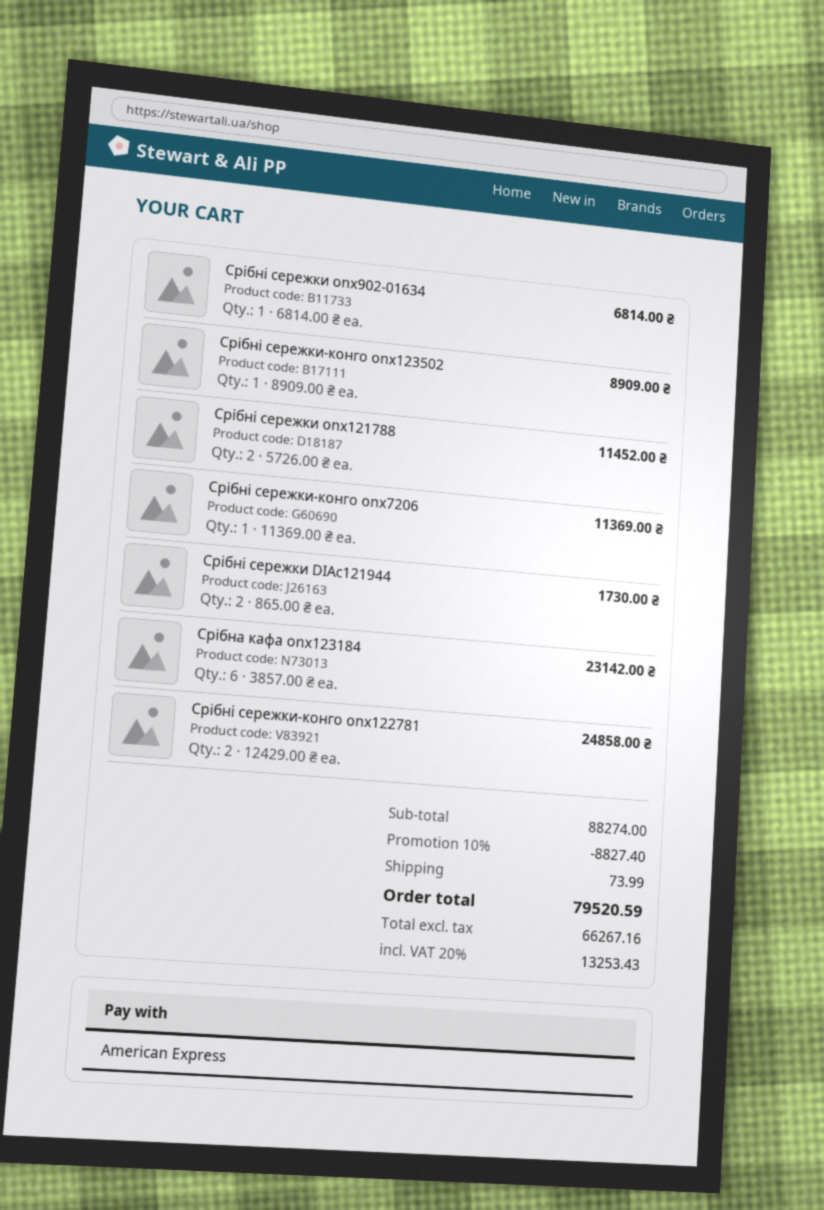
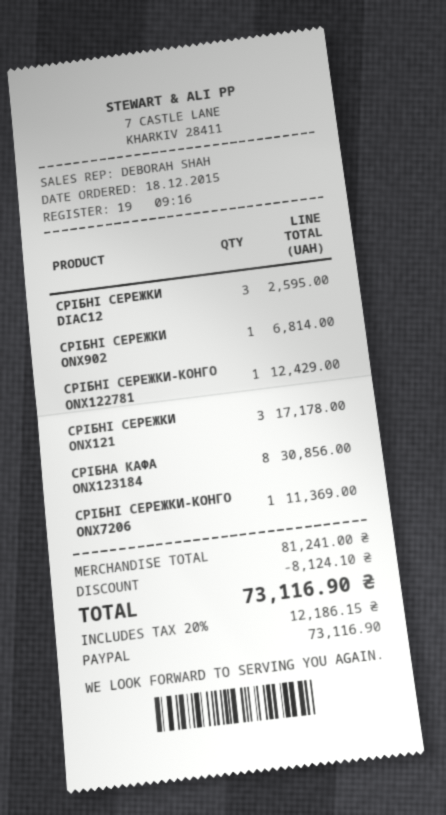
payment method: American Express -> PayPal
Срібні сережки-конго onx123502: 1 for 8909.00 -> none
Срібні сережки onx121788: 2 for 11452.00 -> 3 for 17178.00
Срібні сережки DIAc121944: 2 for 1730.00 -> 3 for 2595.00
Срібна кафа onx123184: 6 for 23142.00 -> 8 for 30856.00
Срібні сережки-конго onx122781: 2 for 24858.00 -> 1 for 12429.00
subtotal: 88274.00 -> 81241.00
discount: 8827.40 -> 8124.10
shipping: 73.99 -> none
tax: 20% = 13253.43 -> 20% = 12186.15
total: 79520.59 -> 73116.90

